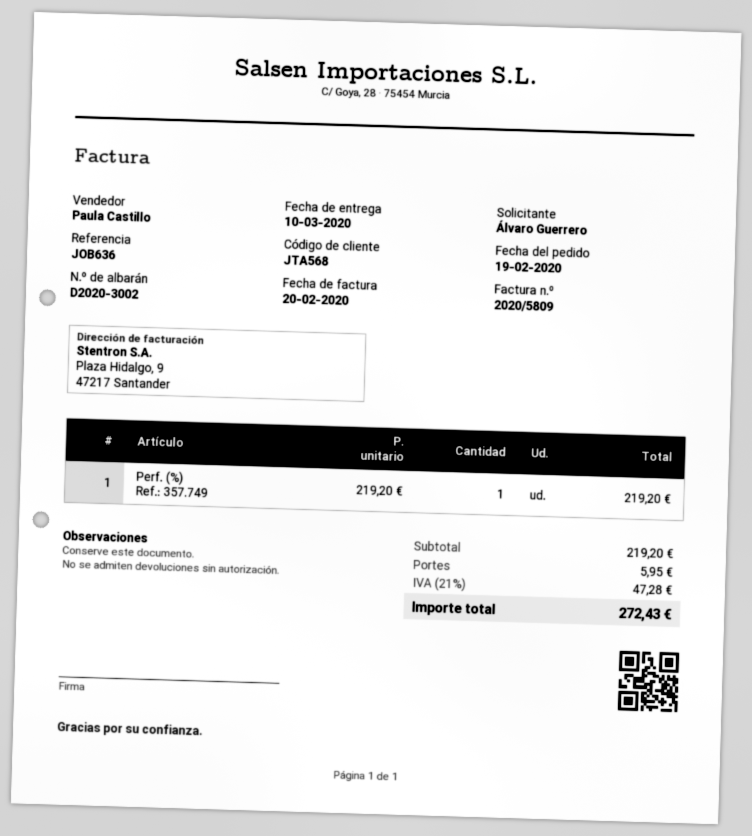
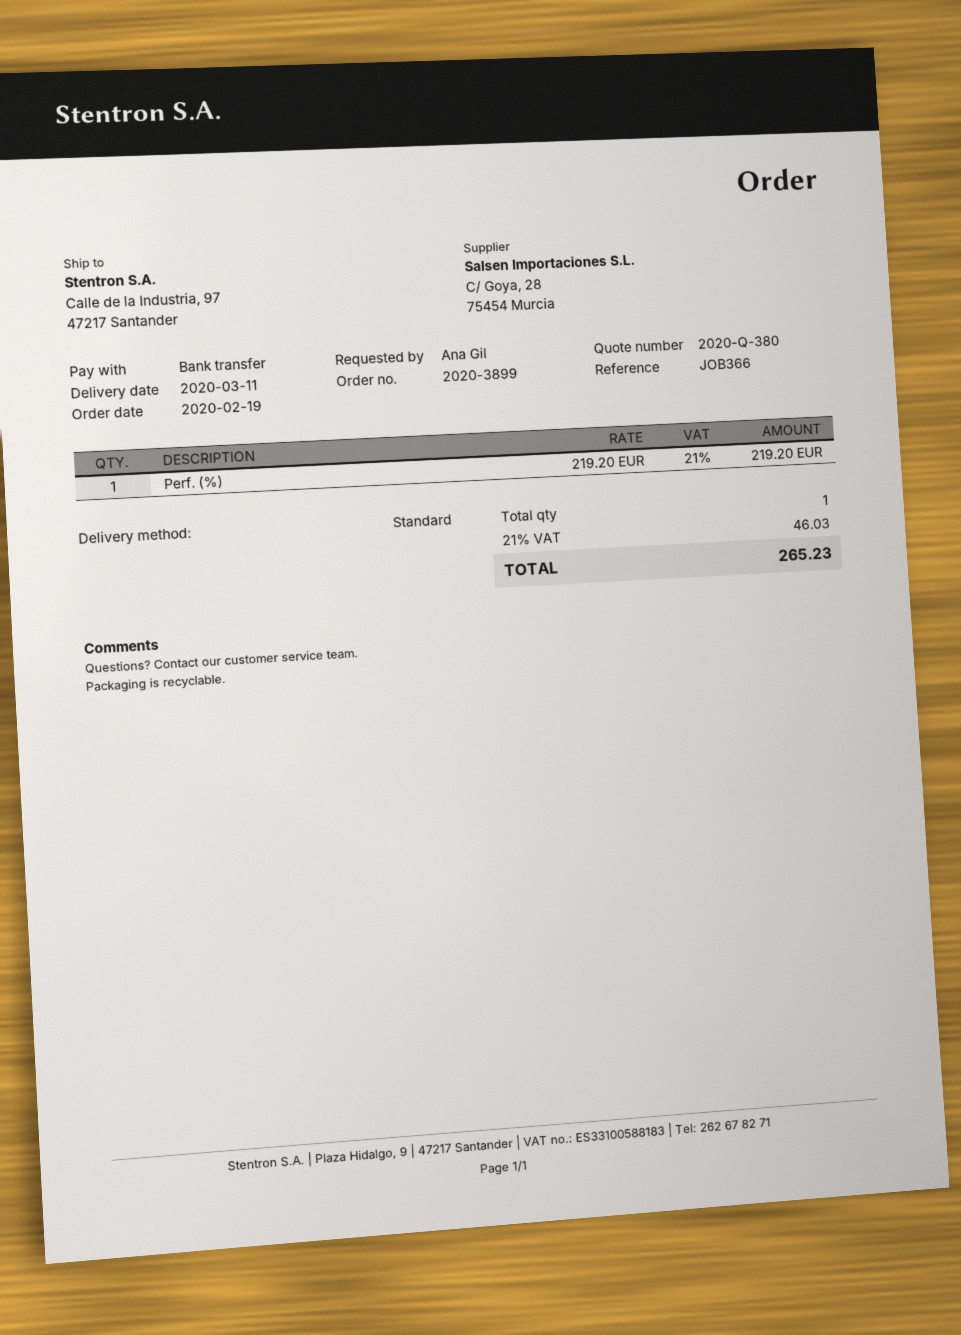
delivery date: 2020-03-10 -> 2020-03-11
reference: JOB636 -> JOB366
ordered by: Álvaro Guerrero -> Ana Gil
shipping: 5.95 -> none
tax: 21% = 47.28 -> 21% = 46.03
total: 272.43 -> 265.23

